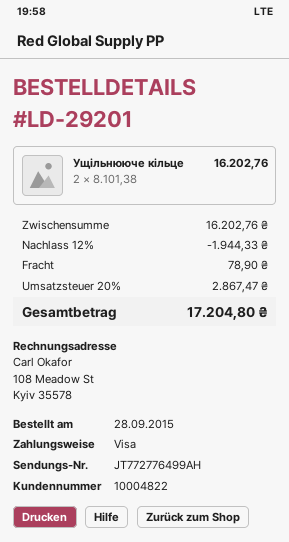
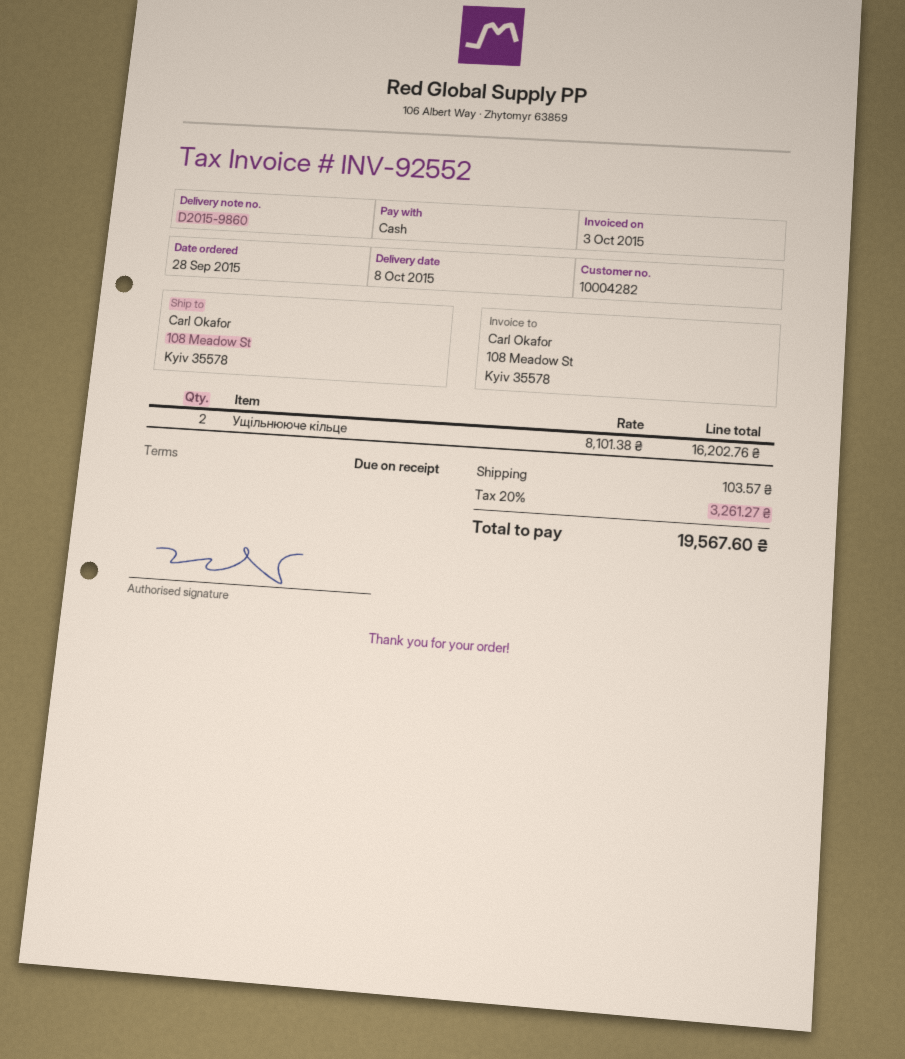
customer number: 10004822 -> 10004282
payment method: Visa -> cash
discount: 12% = 1944.33 -> none
shipping: 78.90 -> 103.57
tax: 20% = 2867.47 -> 20% = 3261.27
total: 17204.80 -> 19567.60

